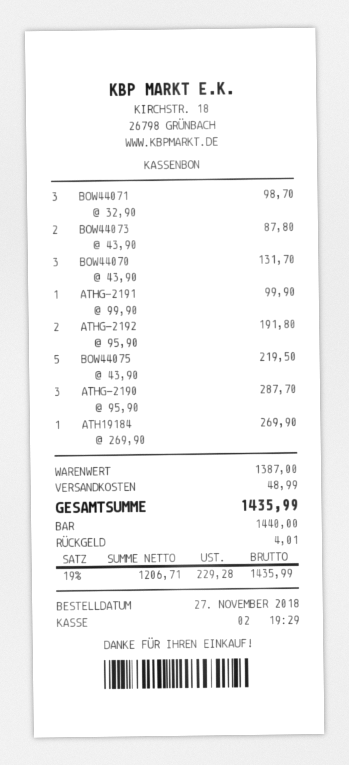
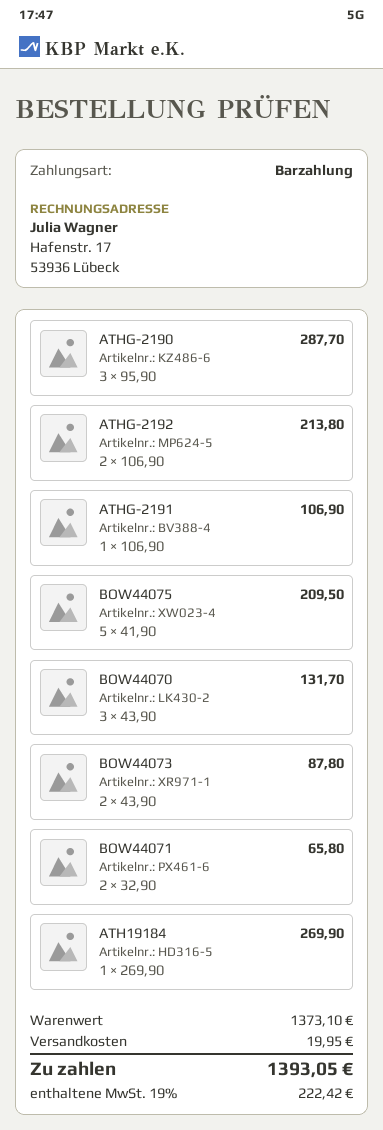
BOW44071: 3 x 32.90 = 98.70 -> 2 x 32.90 = 65.80
ATHG-2191: 1 x 99.90 = 99.90 -> 1 x 106.90 = 106.90
ATHG-2192: 2 x 95.90 = 191.80 -> 2 x 106.90 = 213.80
BOW44075: 5 x 43.90 = 219.50 -> 5 x 41.90 = 209.50
subtotal: 1387.00 -> 1373.10
shipping: 48.99 -> 19.95
tax: 19% = 229.28 -> 19% = 222.42
total: 1435.99 -> 1393.05

